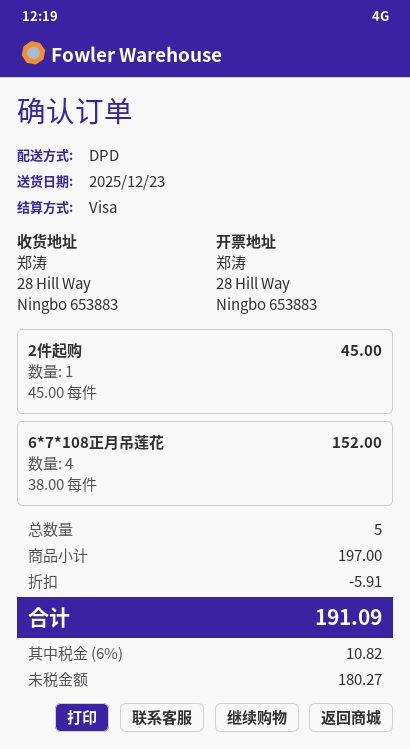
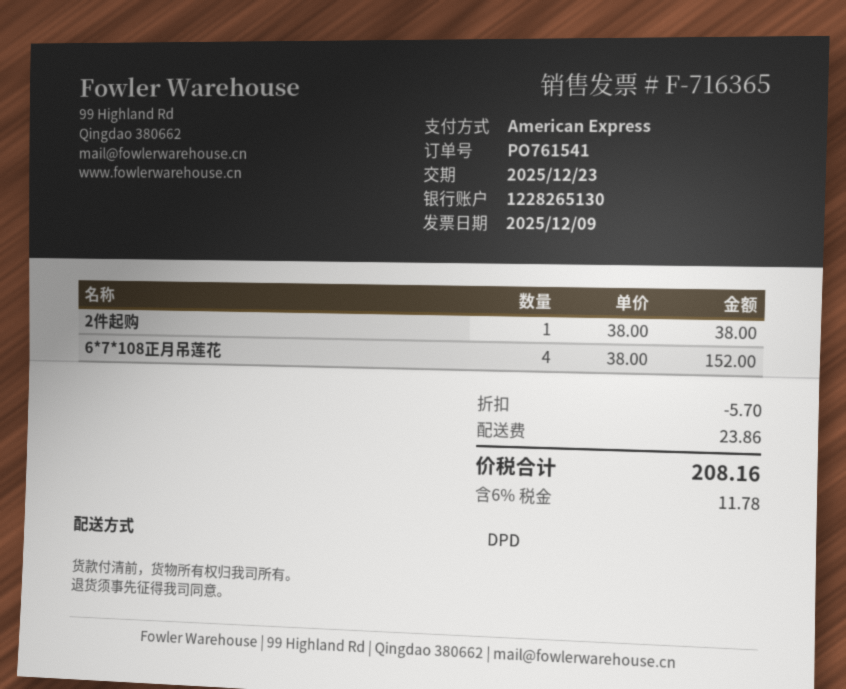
payment method: Visa -> American Express
2件起购: 1 x 45.00 = 45.00 -> 1 x 38.00 = 38.00
discount: 5.91 -> 5.70
shipping: none -> 23.86
tax: 6% = 10.82 -> 6% = 11.78
total: 191.09 -> 208.16

